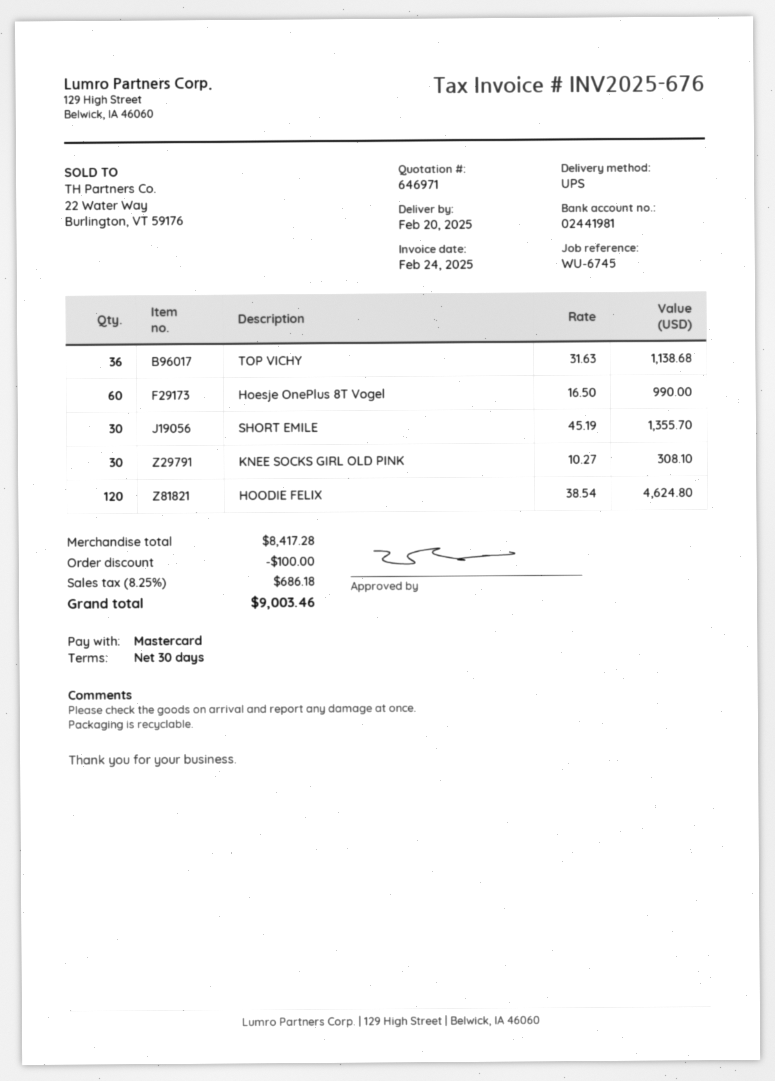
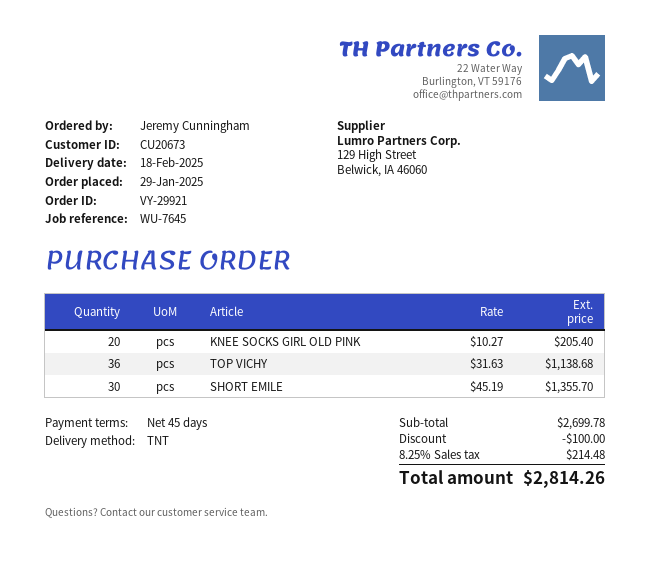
delivery date: 2025-02-20 -> 2025-02-18
payment terms: 30 days -> 45 days
reference: WU-6745 -> WU-7645
shipping method: UPS -> TNT
Hoesje OnePlus 8T Vogel: 60 x 16.50 = 990.00 -> none
KNEE SOCKS GIRL OLD PINK: 30 x 10.27 = 308.10 -> 20 x 10.27 = 205.40
HOODIE FELIX: 120 x 38.54 = 4624.80 -> none
subtotal: 8417.28 -> 2699.78
tax: 8.25% = 686.18 -> 8.25% = 214.48
total: 9003.46 -> 2814.26

